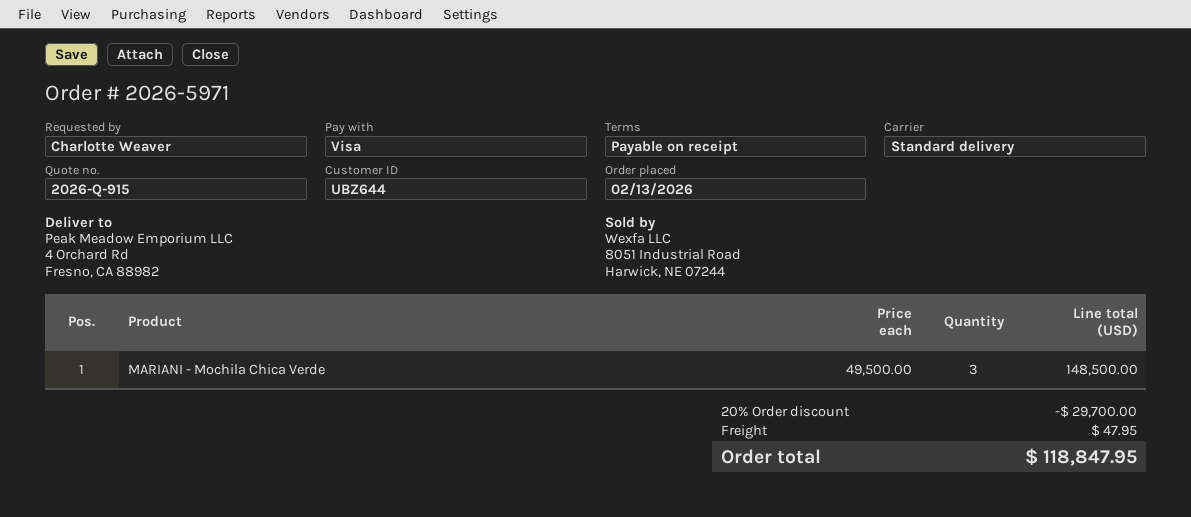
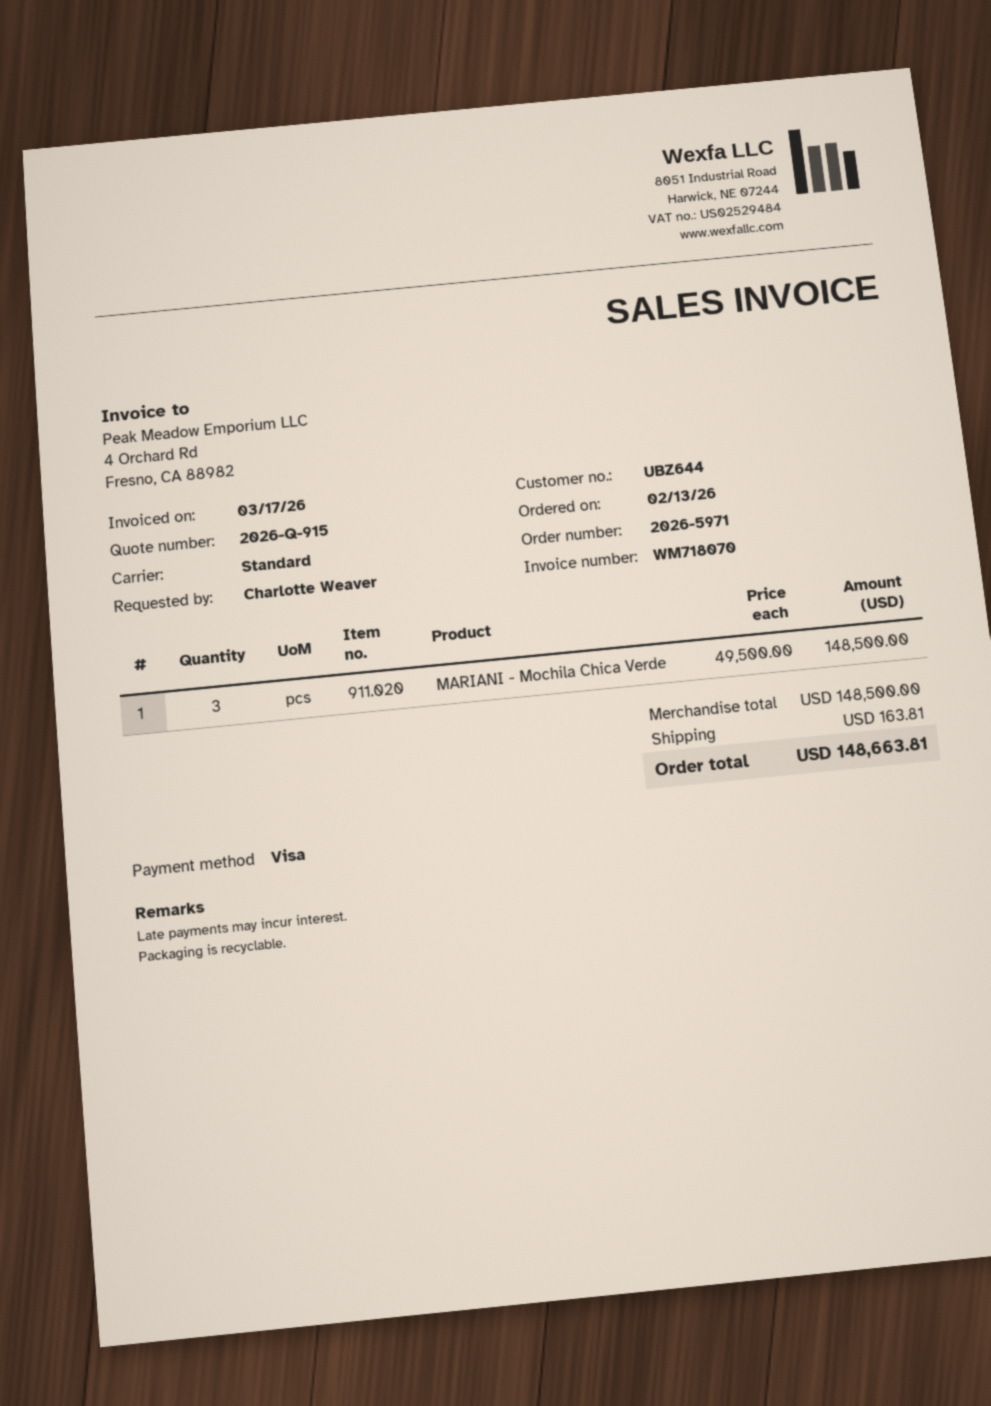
discount: 20% = 29700.00 -> none
shipping: 47.95 -> 163.81
total: 118847.95 -> 148663.81

